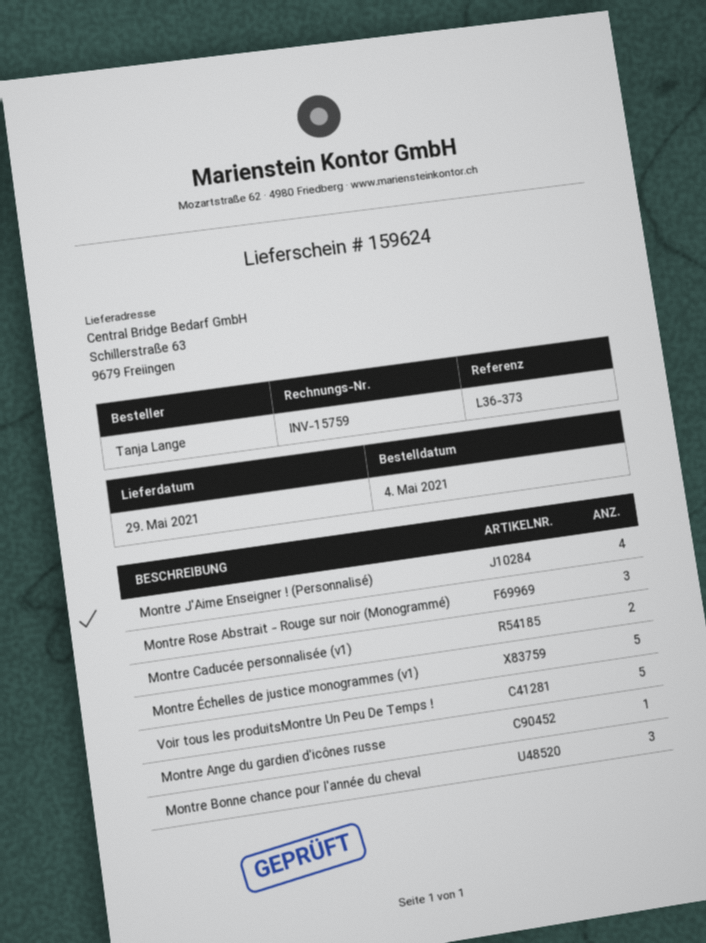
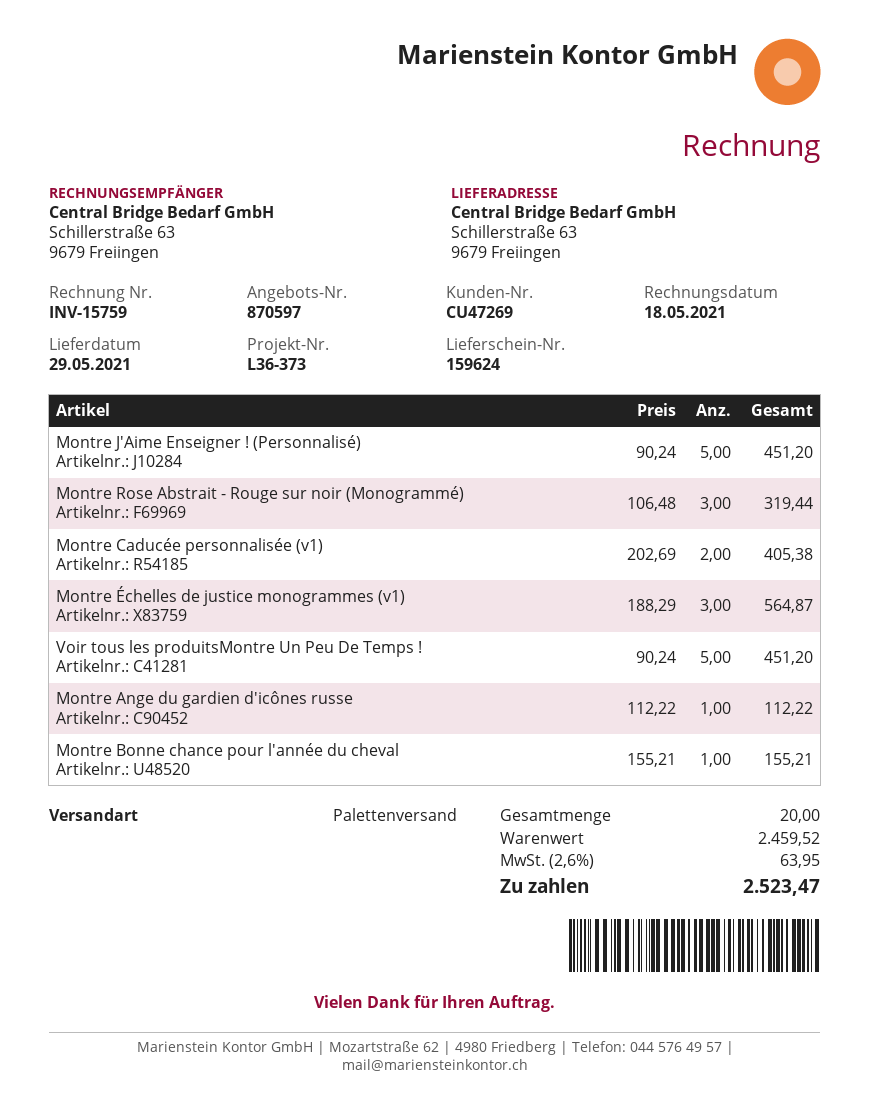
Montre J'Aime Enseigner ! (Personnalisé): 4 -> 5
Montre Échelles de justice monogrammes (v1): 5 -> 3
Montre Bonne chance pour l'année du cheval: 3 -> 1

